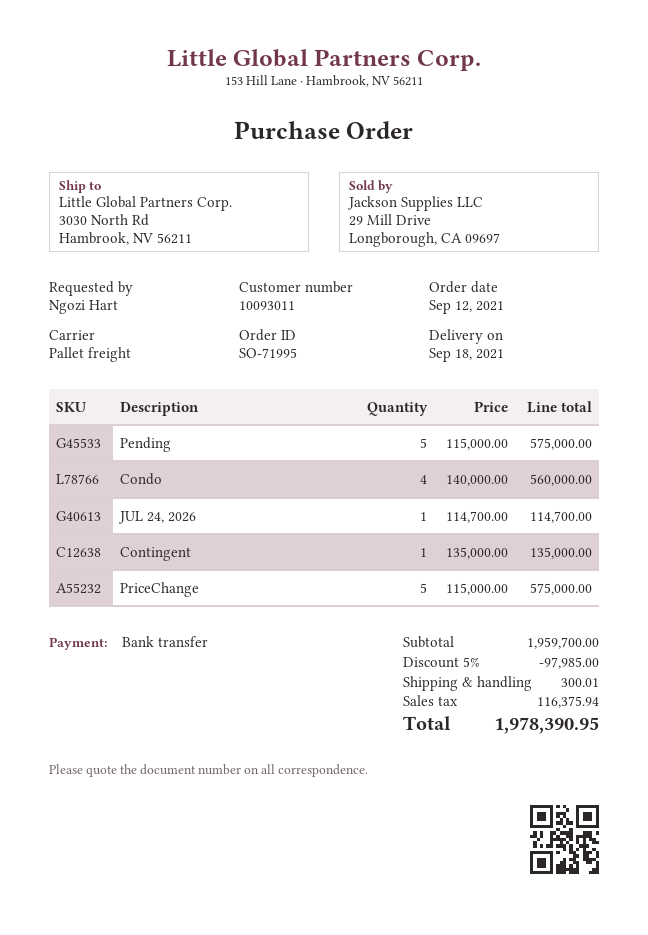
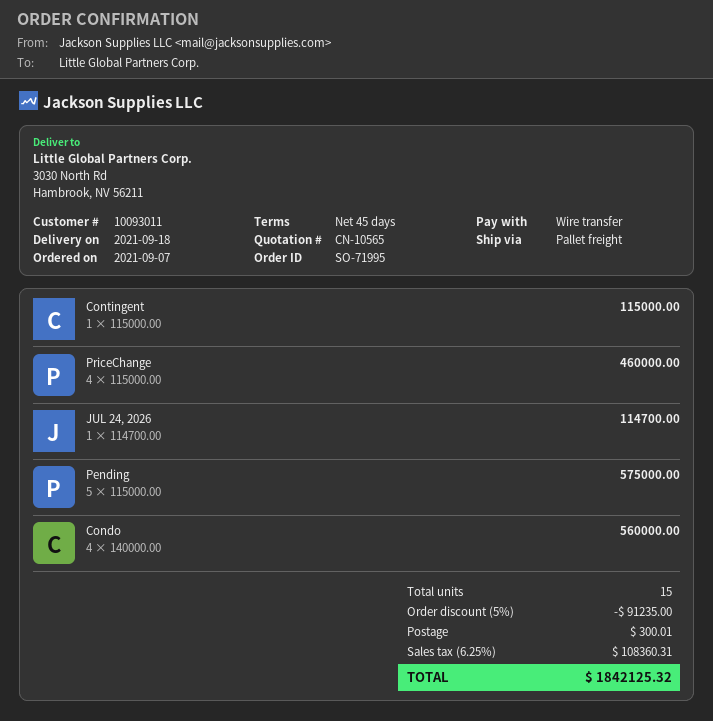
order date: 2021-09-12 -> 2021-09-07
Contingent: 1 x 135000.00 = 135000.00 -> 1 x 115000.00 = 115000.00
PriceChange: 5 x 115000.00 = 575000.00 -> 4 x 115000.00 = 460000.00
discount: 5% = 97985.00 -> 5% = 91235.00
tax: 116375.94 -> 108360.31
total: 1978390.95 -> 1842125.32

